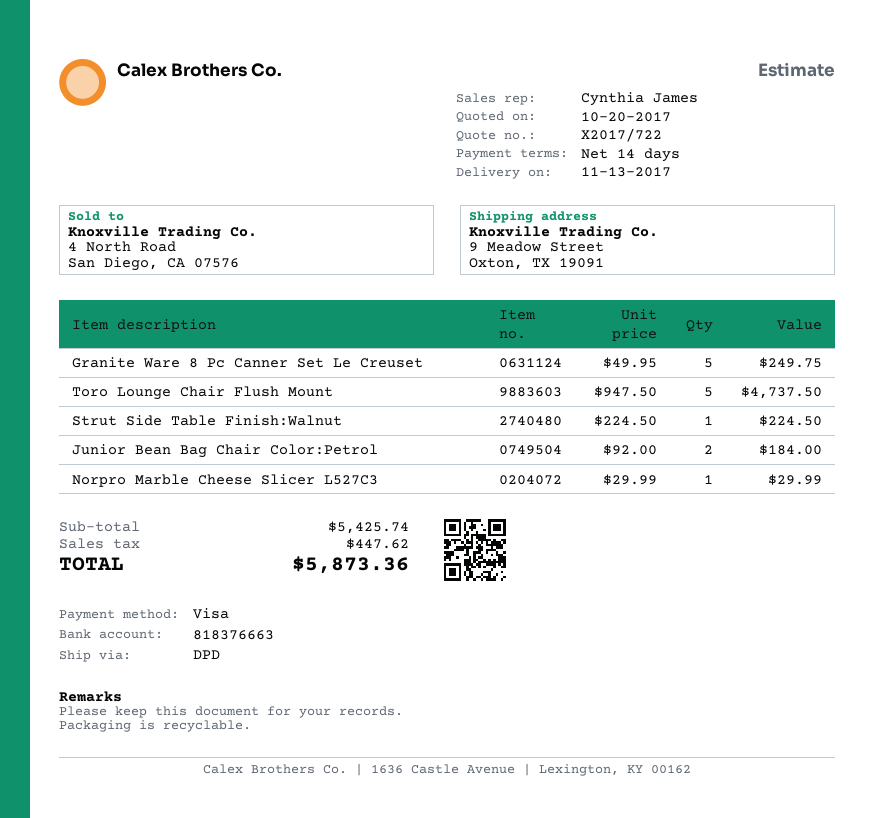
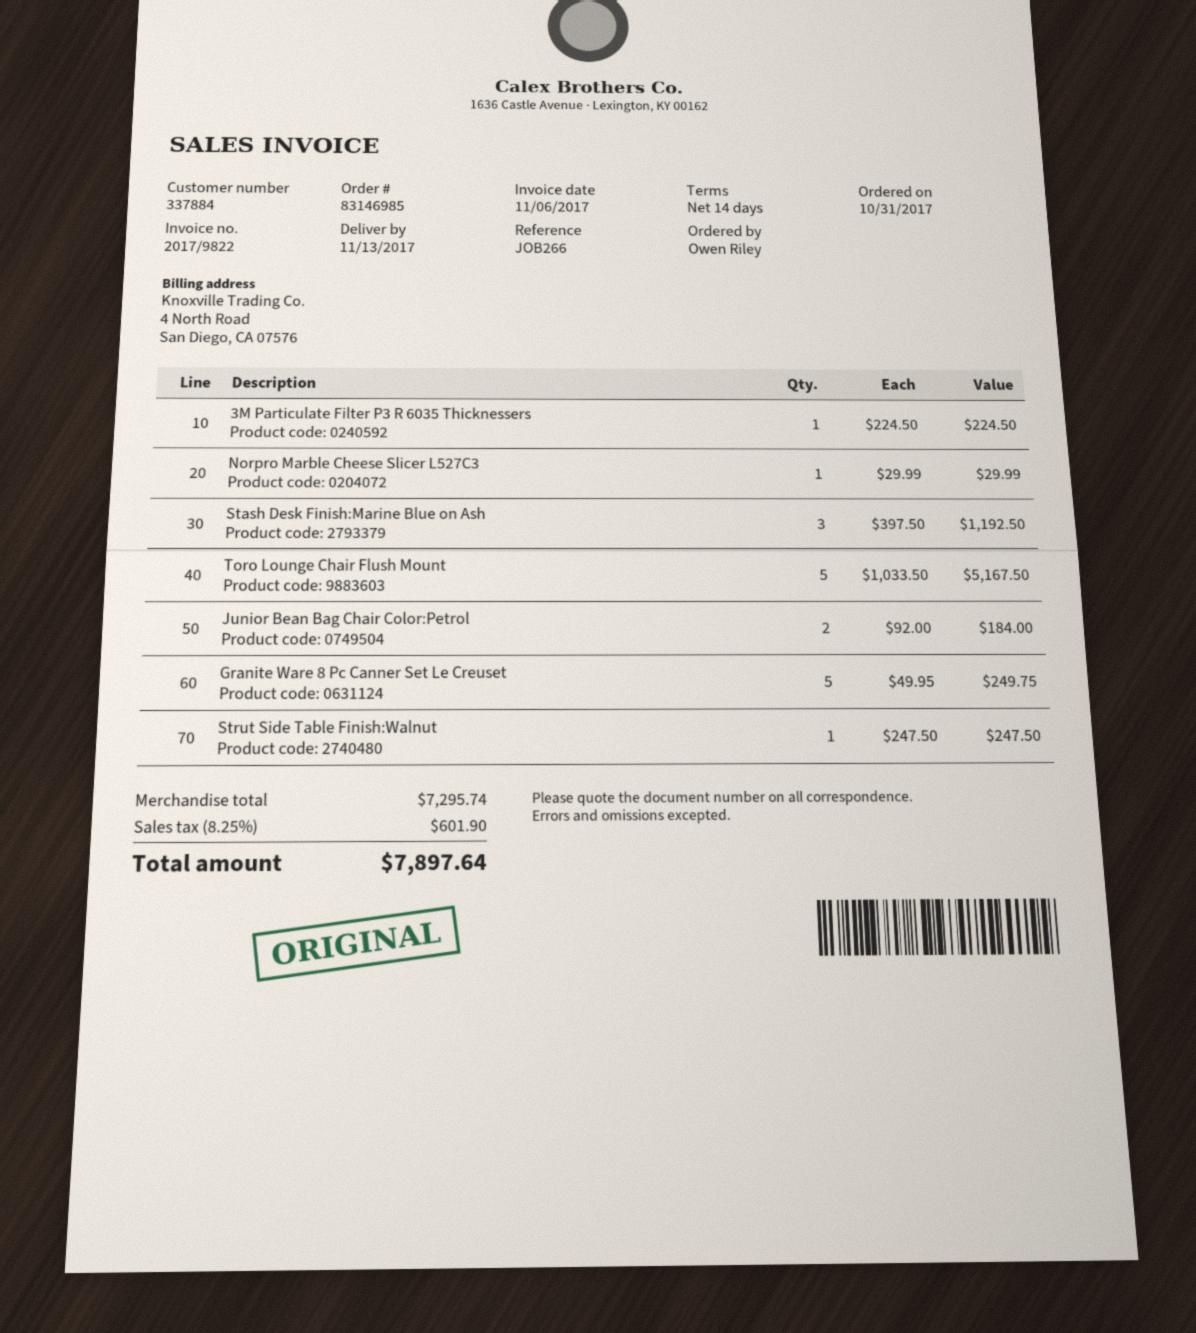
Toro Lounge Chair Flush Mount: 5 x 947.50 = 4737.50 -> 5 x 1033.50 = 5167.50
Strut Side Table Finish:Walnut: 1 x 224.50 = 224.50 -> 1 x 247.50 = 247.50
3M Particulate Filter P3 R 6035 Thicknessers: none -> 1 x 224.50 = 224.50
Stash Desk Finish:Marine Blue on Ash: none -> 3 x 397.50 = 1192.50
subtotal: 5425.74 -> 7295.74
tax: 447.62 -> 601.90
total: 5873.36 -> 7897.64

